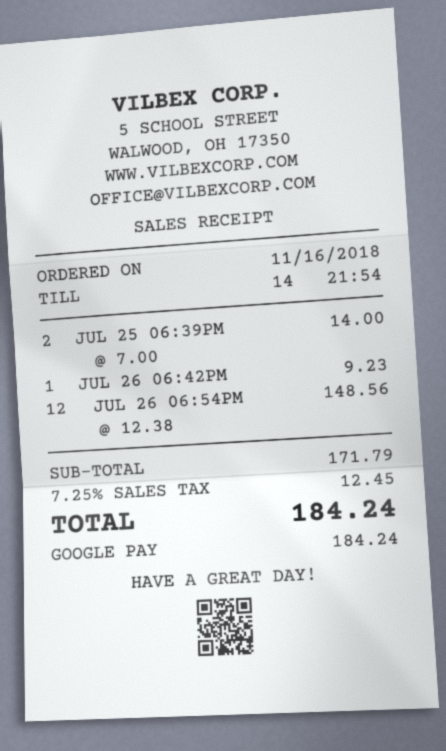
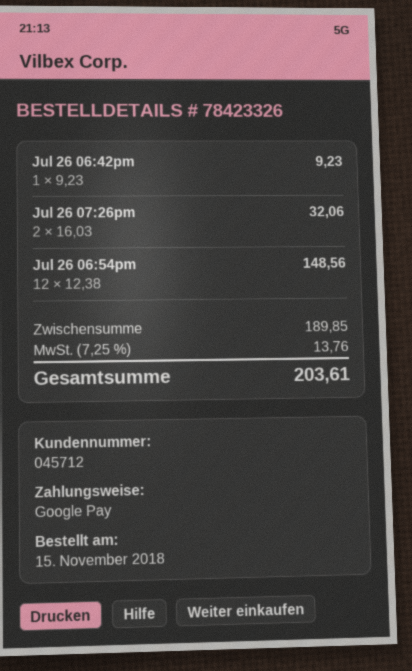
order date: 2018-11-16 -> 2018-11-15
JUL 25 06:39PM: 2 x 7.00 = 14.00 -> none
Jul 26 07:26pm: none -> 2 x 16.03 = 32.06
subtotal: 171.79 -> 189.85
tax: 7.25% = 12.45 -> 7.25% = 13.76
total: 184.24 -> 203.61

